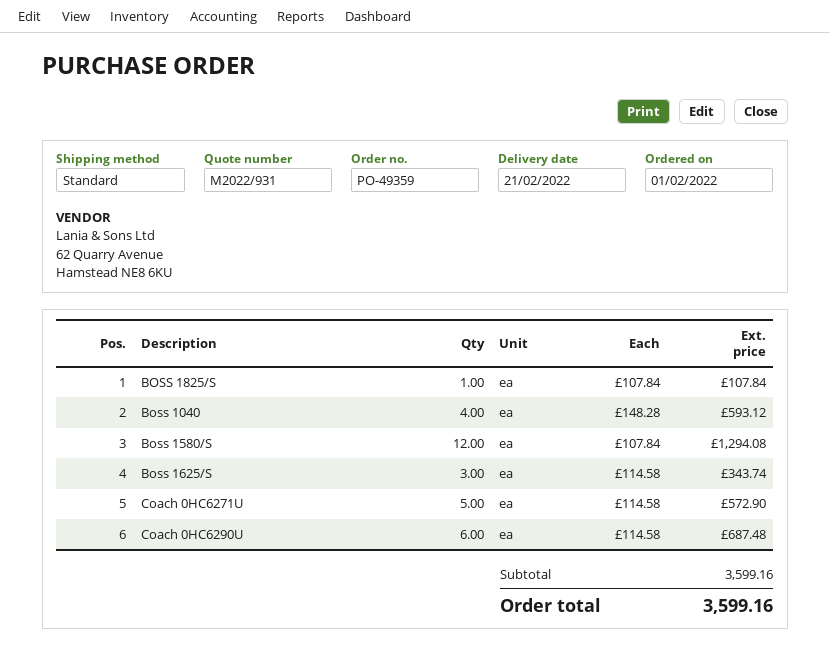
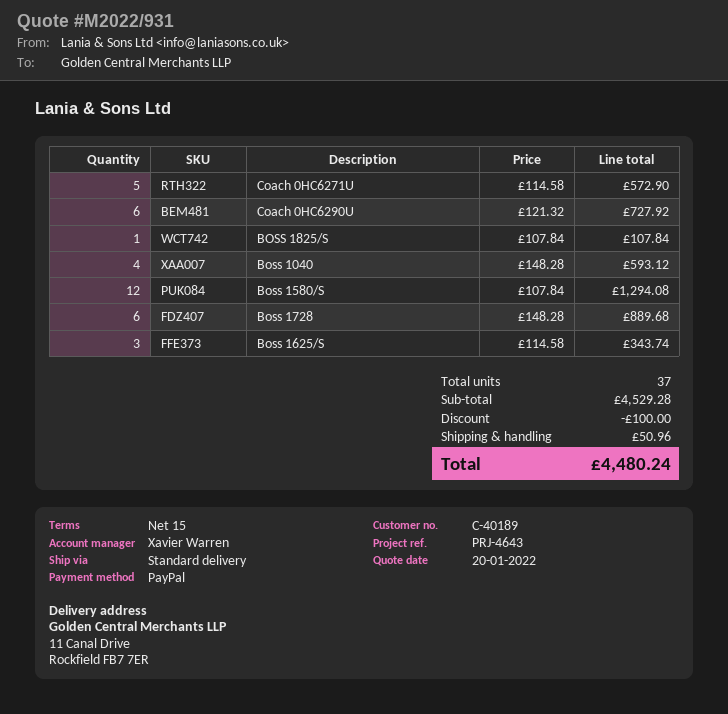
Coach 0HC6290U: 6 x 114.58 = 687.48 -> 6 x 121.32 = 727.92
Boss 1728: none -> 6 x 148.28 = 889.68
subtotal: 3599.16 -> 4529.28
discount: none -> 100.00
shipping: none -> 50.96
total: 3599.16 -> 4480.24

